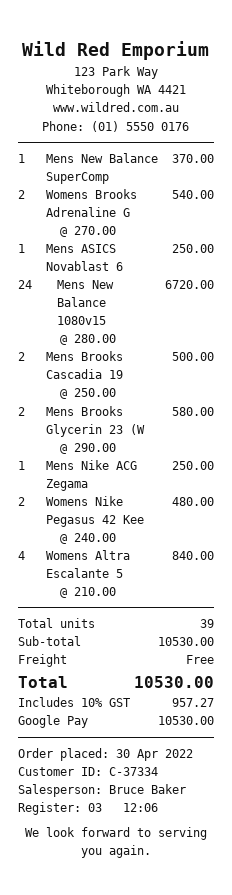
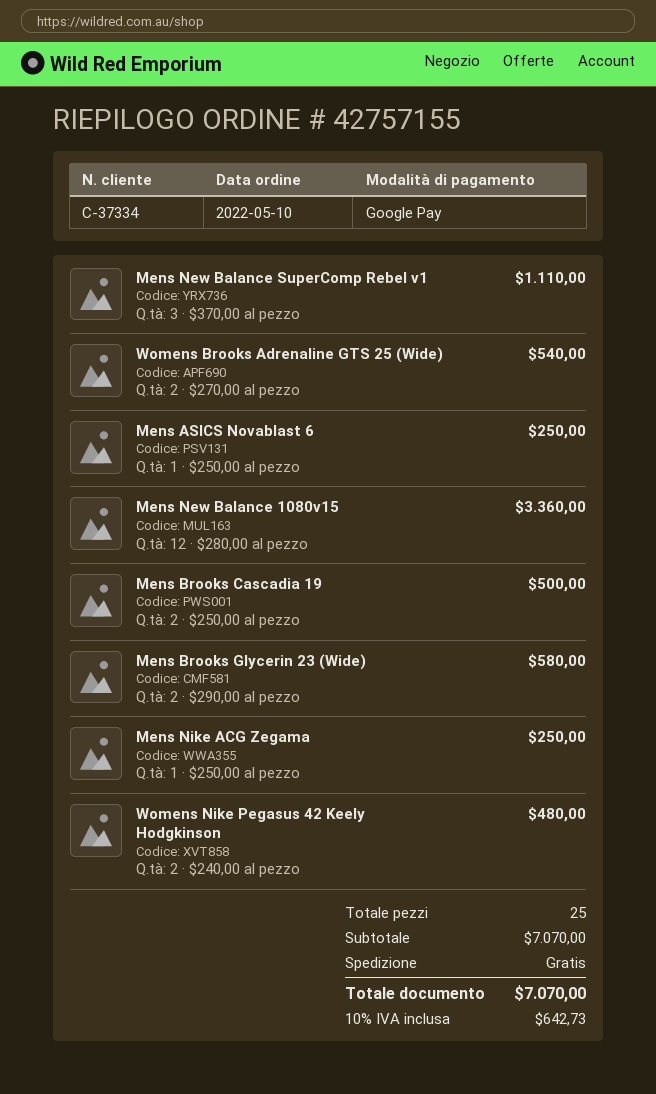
order date: 2022-04-30 -> 2022-05-10
Mens New Balance SuperComp: 1 x 370.00 = 370.00 -> 3 x 370.00 = 1110.00
Mens New Balance 1080v15: 24 x 280.00 = 6720.00 -> 12 x 280.00 = 3360.00
Womens Altra Escalante 5: 4 x 210.00 = 840.00 -> none
total quantity: 39 -> 25
subtotal: 10530.00 -> 7070.00
tax: 10% = 957.27 -> 10% = 642.73
total: 10530.00 -> 7070.00

